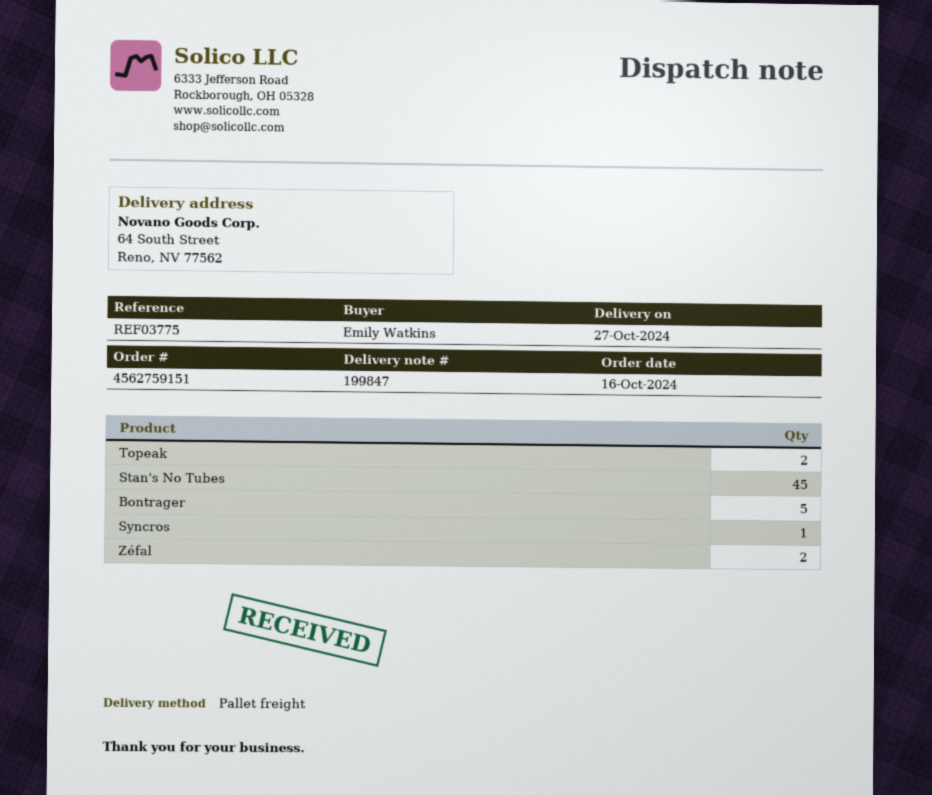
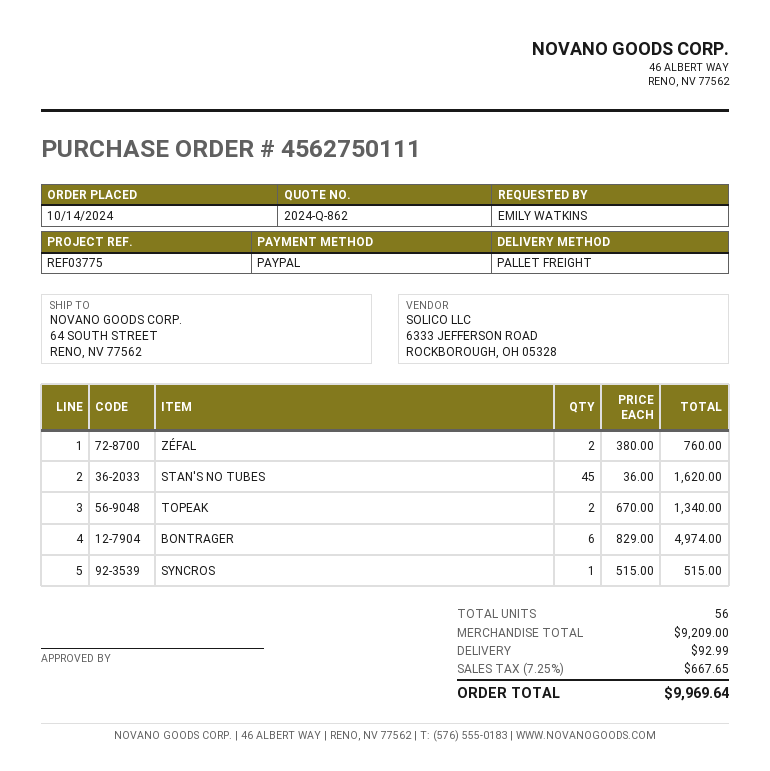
order number: 4562759151 -> 4562750111
order date: 2024-10-16 -> 2024-10-14
Bontrager: 5 -> 6

